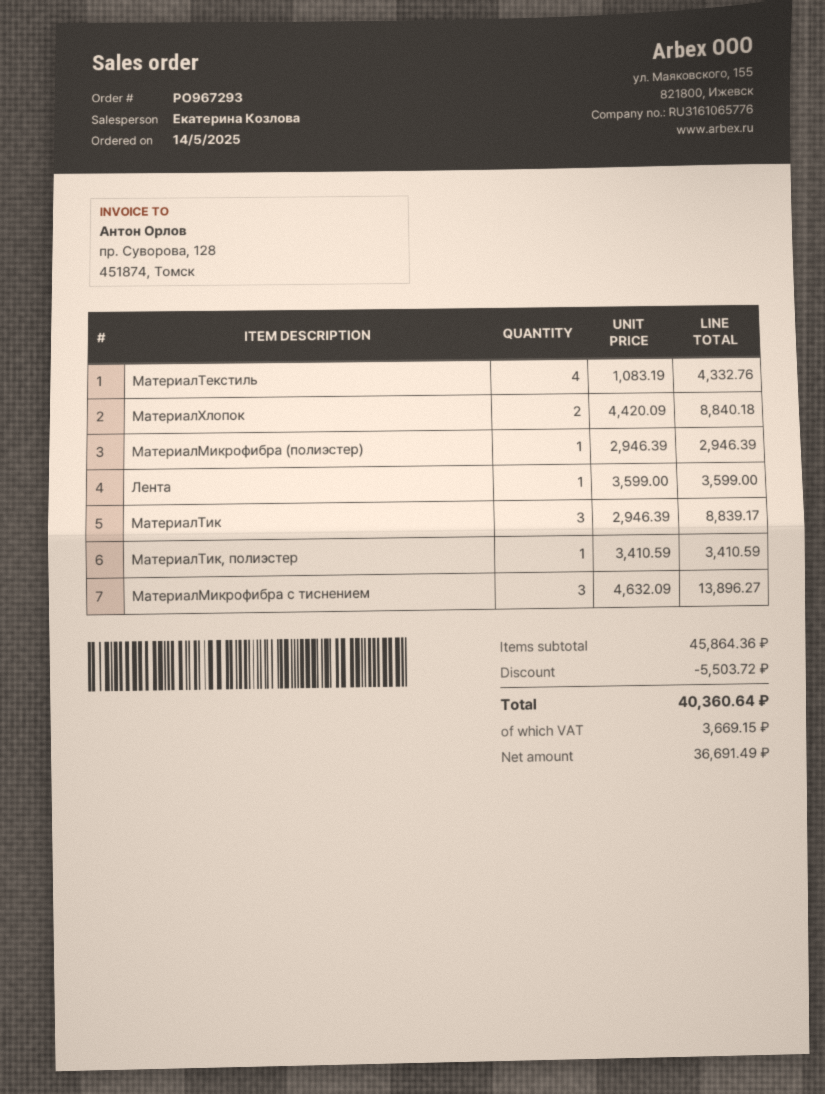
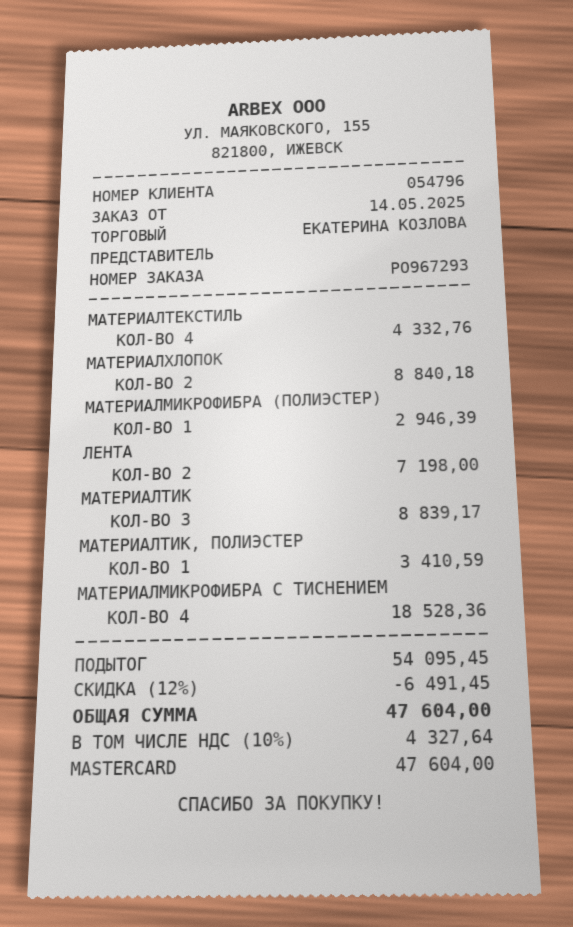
Лента: 1 for 3599.00 -> 2 for 7198.00
МатериалМикрофибра с тиснением: 3 for 13896.27 -> 4 for 18528.36
subtotal: 45864.36 -> 54095.45
discount: 5503.72 -> 6491.45
tax: 3669.15 -> 4327.64
total: 40360.64 -> 47604.00

